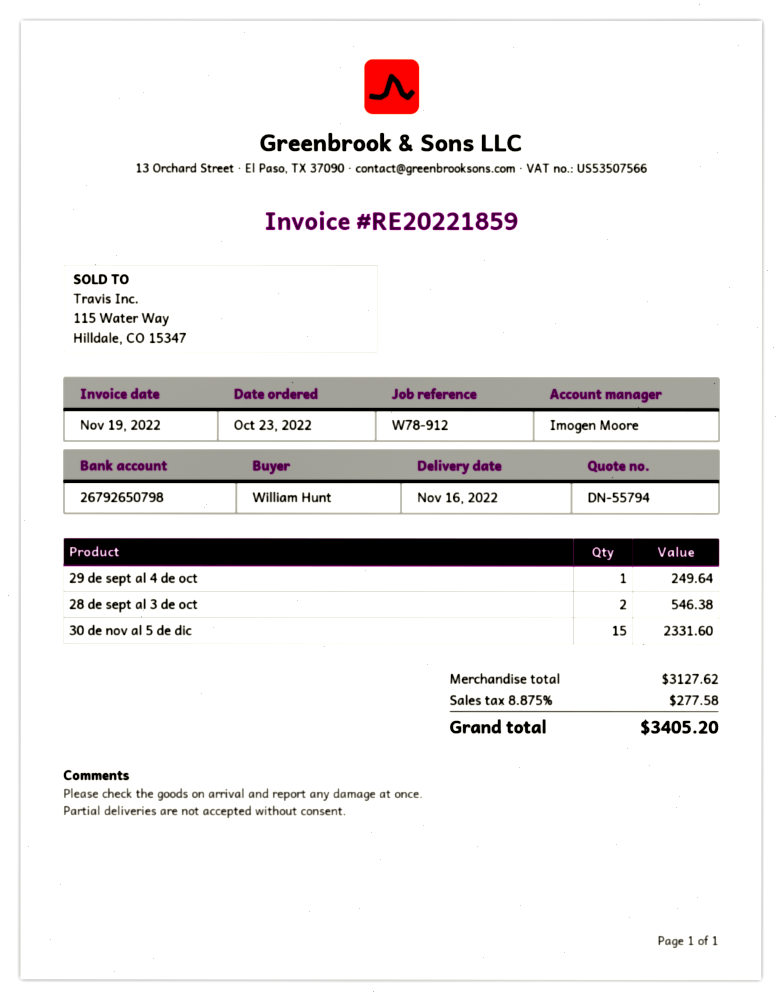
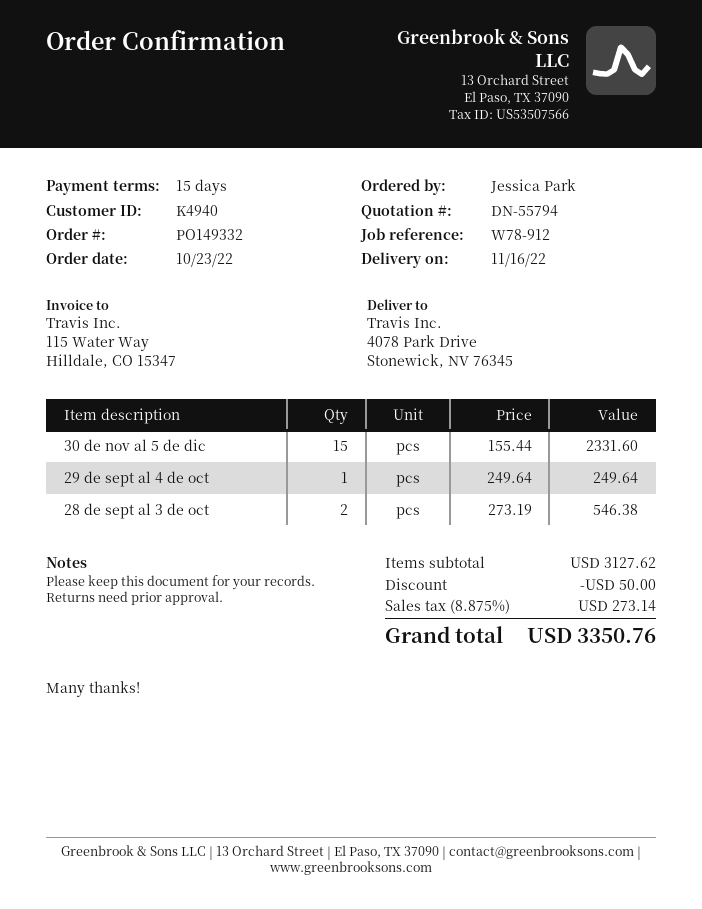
ordered by: William Hunt -> Jessica Park
discount: none -> 50.00
tax: 8.875% = 277.58 -> 8.875% = 273.14
total: 3405.20 -> 3350.76

